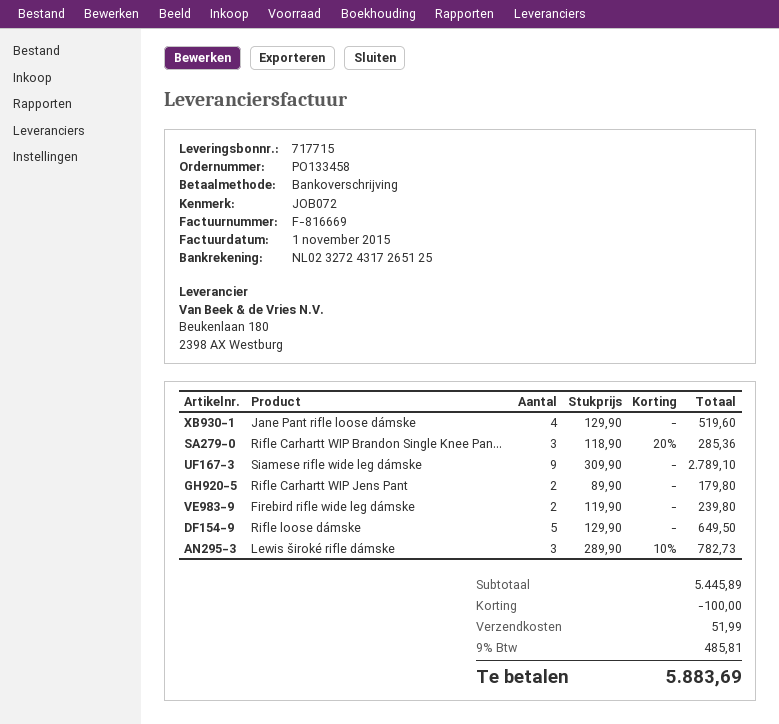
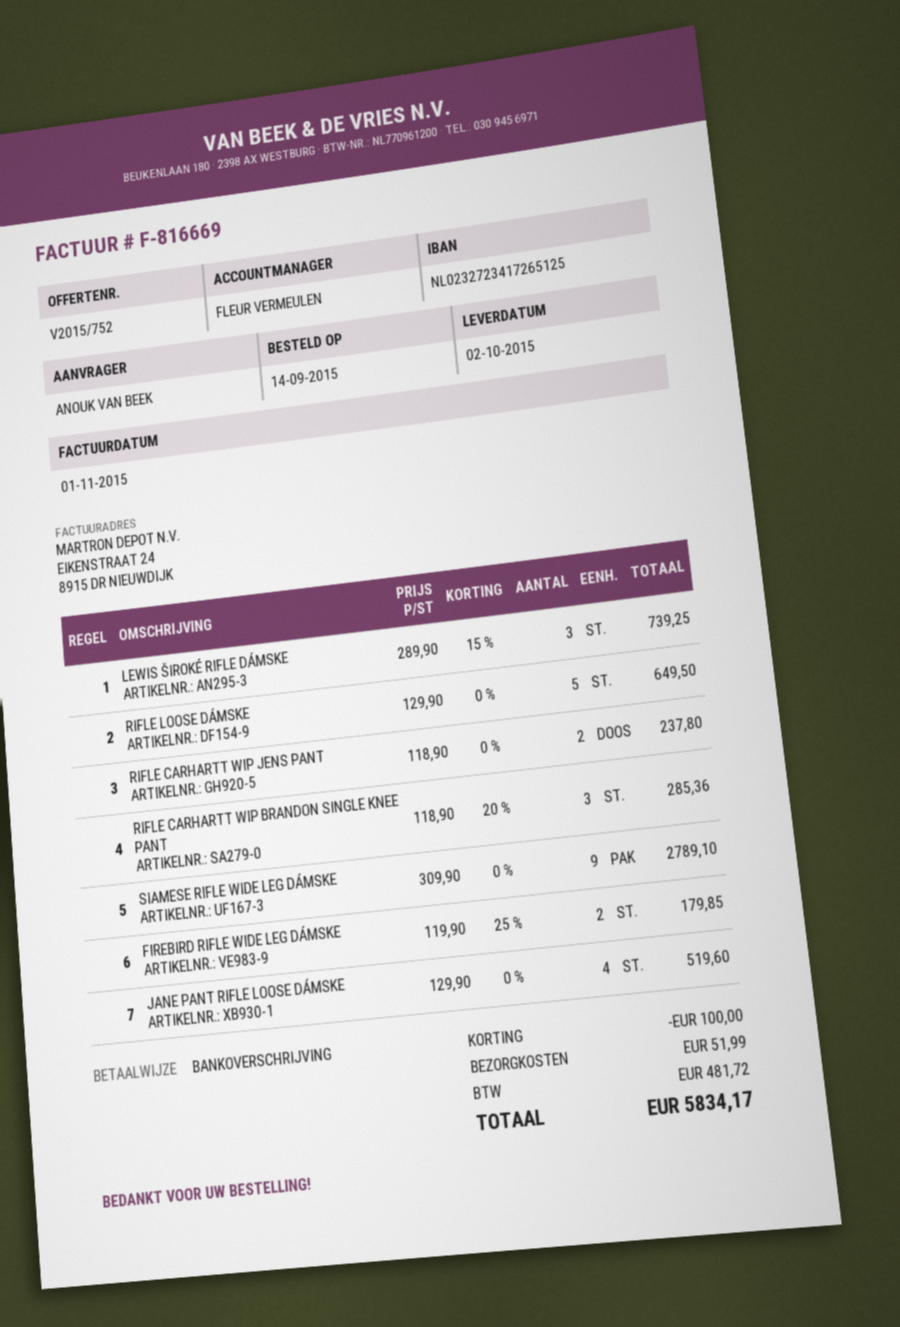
bank account: NL0232724317265125 -> NL0232723417265125
Rifle Carhartt WIP Jens Pant: 2 x 89.90 = 179.80 -> 2 x 118.90 = 237.80
Firebird rifle wide leg dámske: 2 x 119.90 = 239.80 -> 2 x 119.90 - 25% = 179.85
Lewis široké rifle dámske: 3 x 289.90 - 10% = 782.73 -> 3 x 289.90 - 15% = 739.25
tax: 485.81 -> 481.72
total: 5883.69 -> 5834.17

